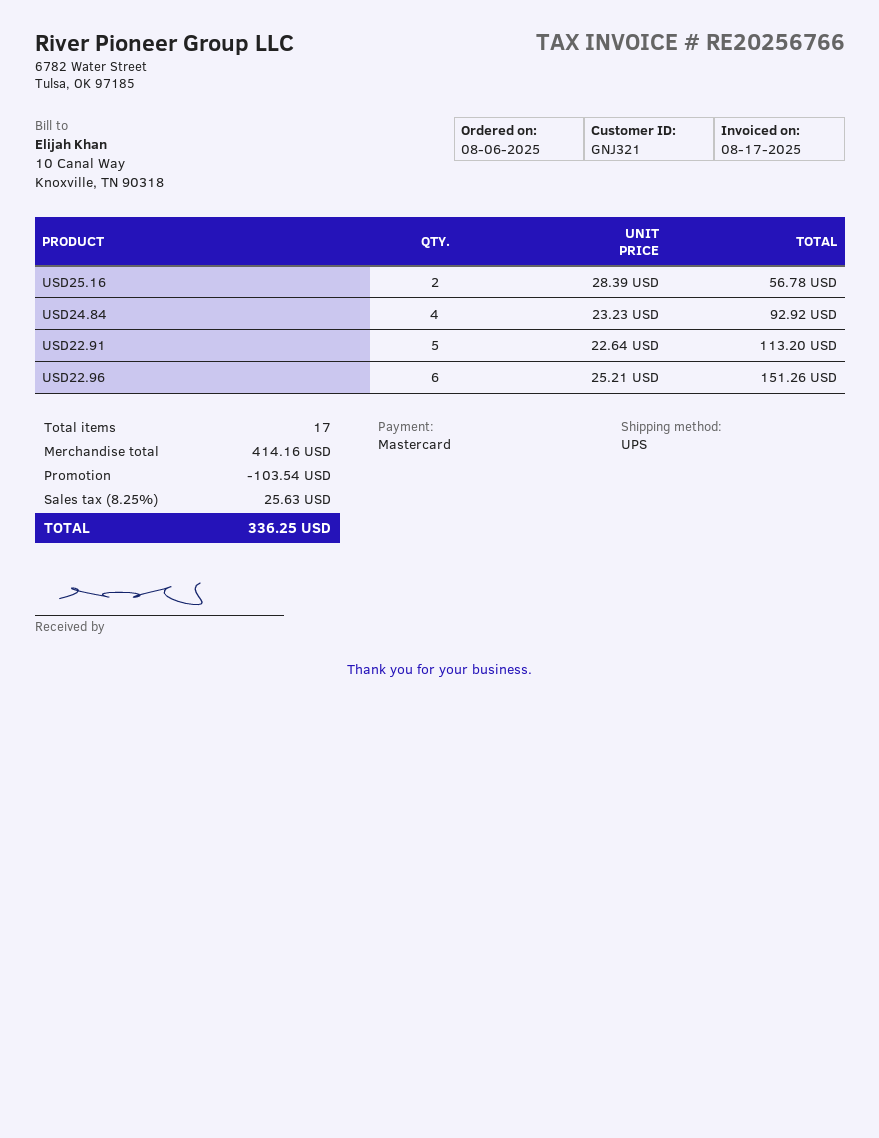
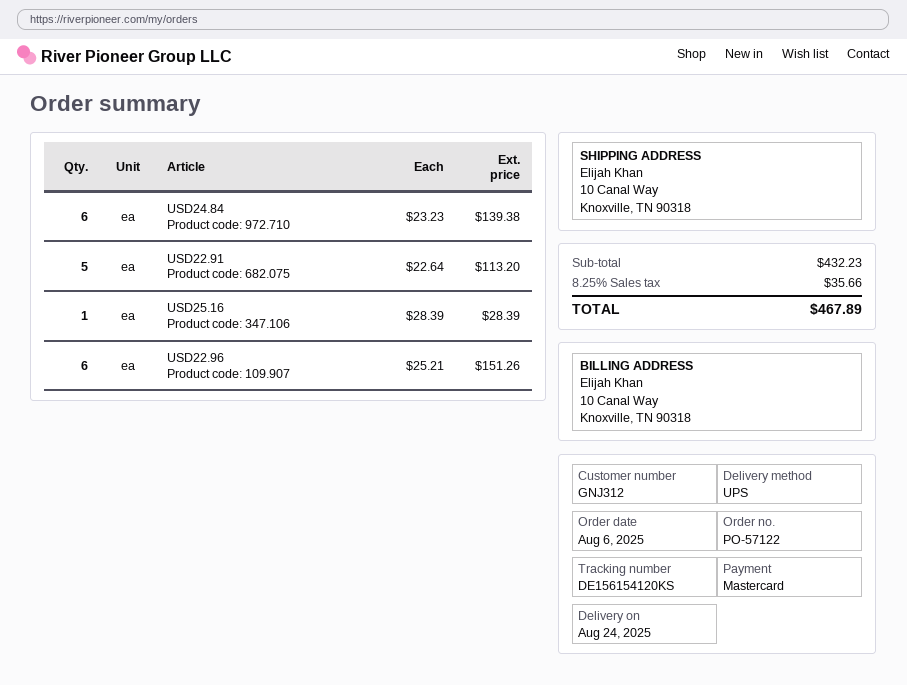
customer number: GNJ321 -> GNJ312
USD25.16: 2 x 28.39 = 56.78 -> 1 x 28.39 = 28.39
USD24.84: 4 x 23.23 = 92.92 -> 6 x 23.23 = 139.38
subtotal: 414.16 -> 432.23
discount: 103.54 -> none
tax: 8.25% = 25.63 -> 8.25% = 35.66
total: 336.25 -> 467.89

